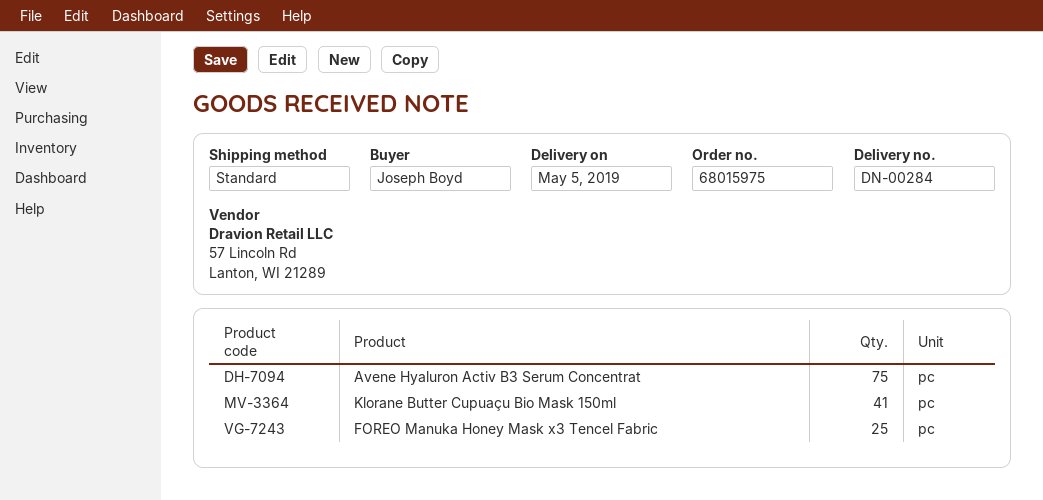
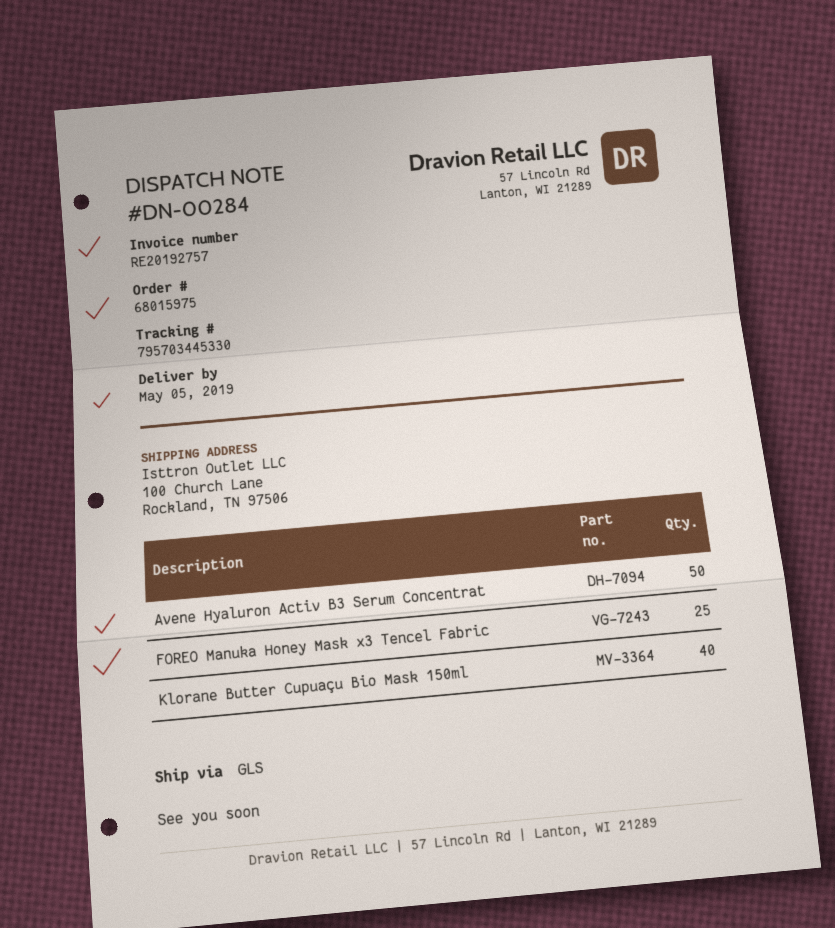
shipping method: standard -> GLS
Avene Hyaluron Activ B3 Serum Concentrat: 75 -> 50
Klorane Butter Cupuaçu Bio Mask 150ml: 41 -> 40

